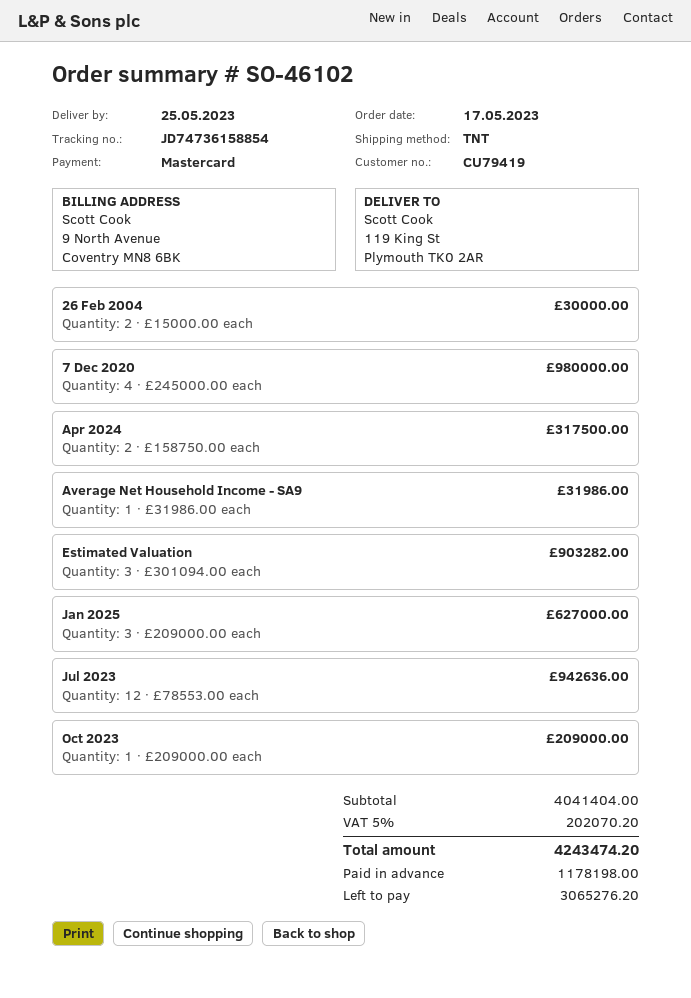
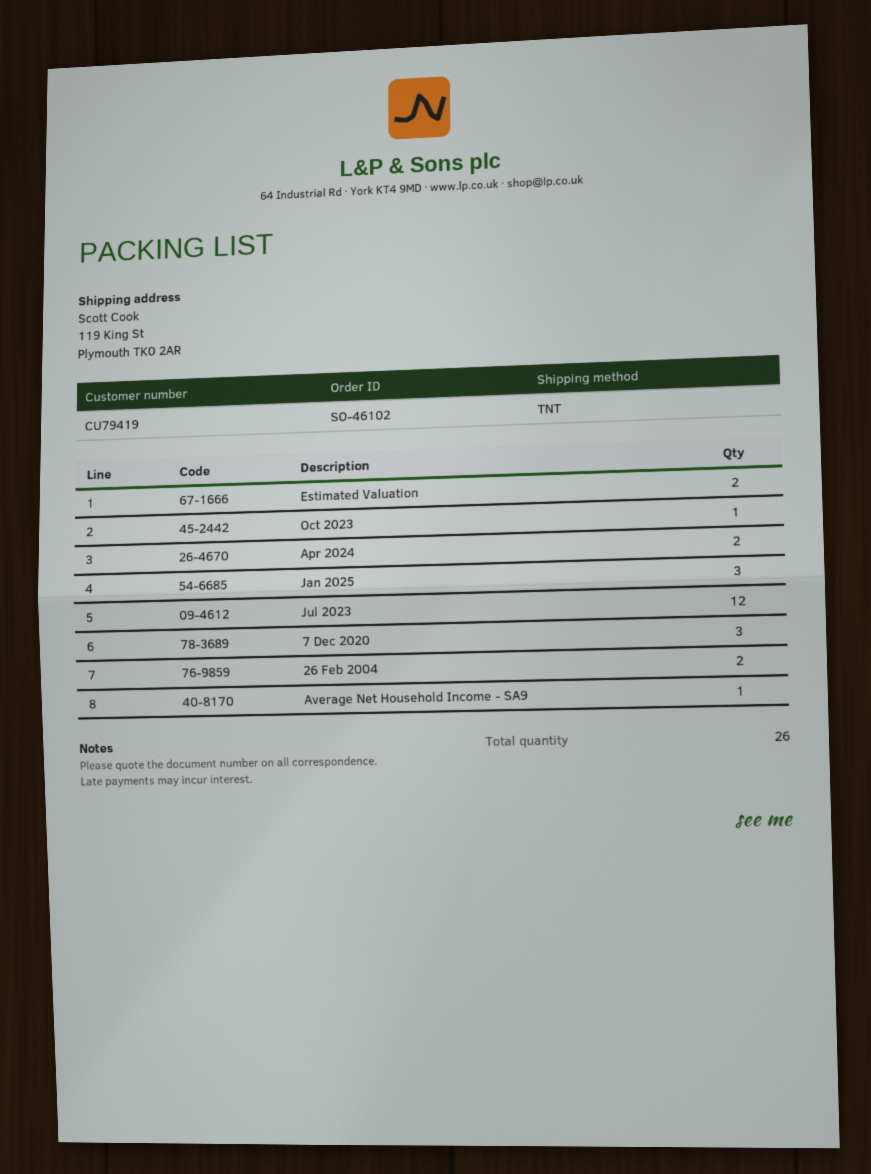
7 Dec 2020: 4 -> 3
Estimated Valuation: 3 -> 2

